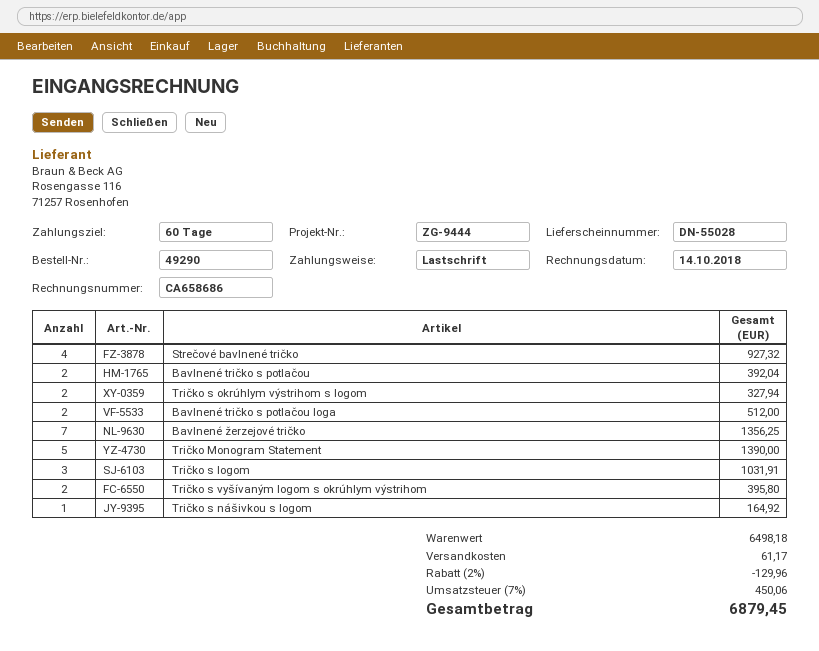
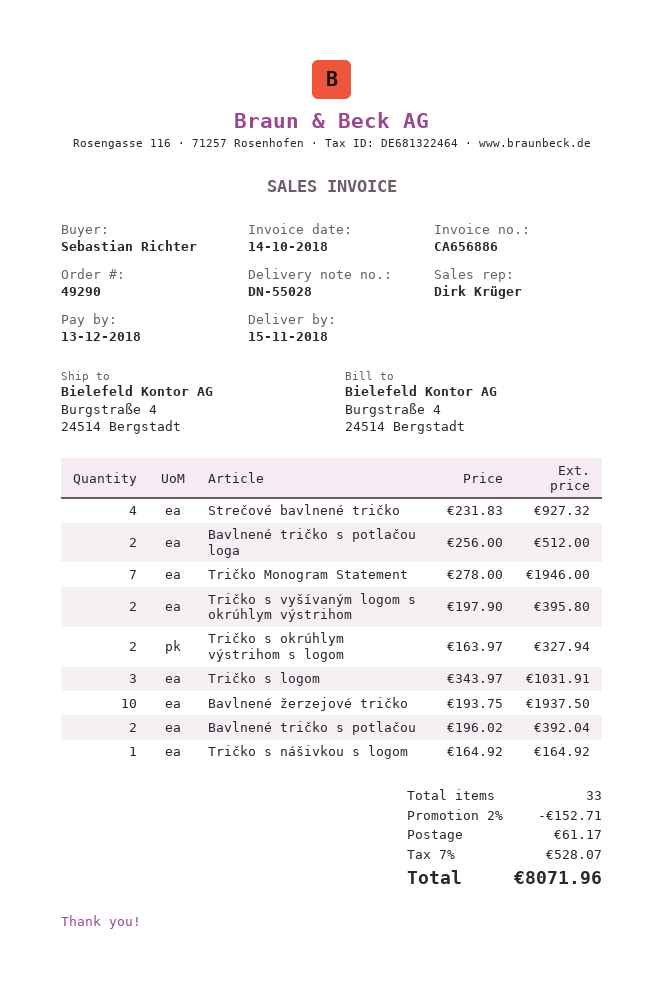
invoice number: CA658686 -> CA656886
Bavlnené žerzejové tričko: 7 for 1356.25 -> 10 for 1937.50
Tričko Monogram Statement: 5 for 1390.00 -> 7 for 1946.00
discount: 2% = 129.96 -> 2% = 152.71
tax: 7% = 450.06 -> 7% = 528.07
total: 6879.45 -> 8071.96

